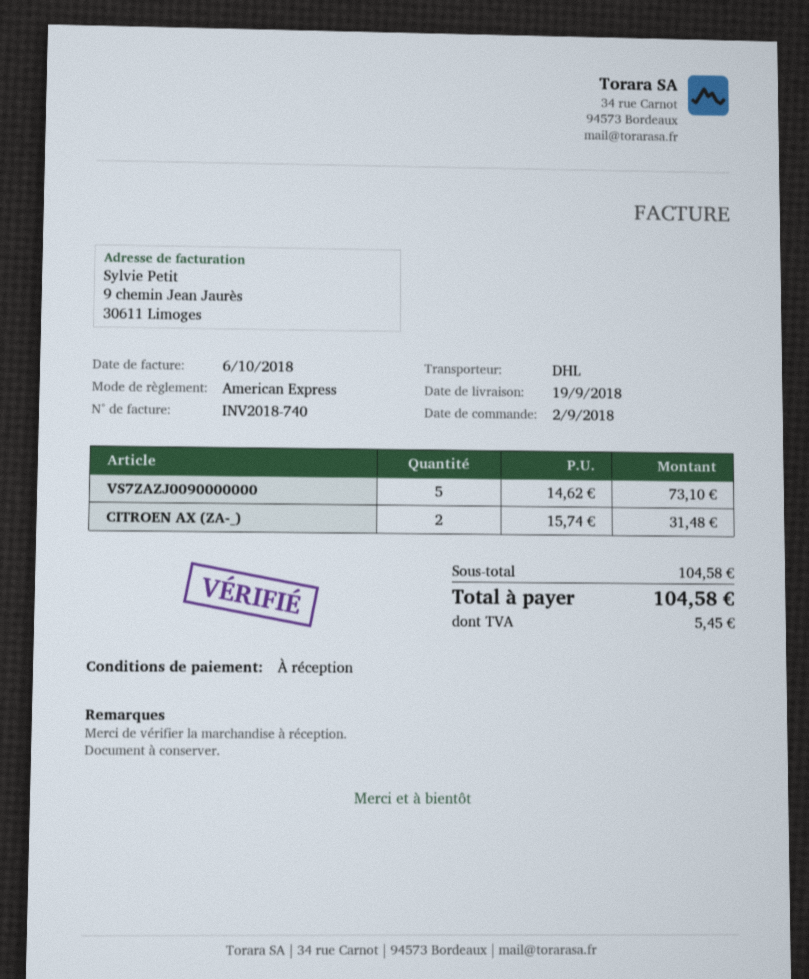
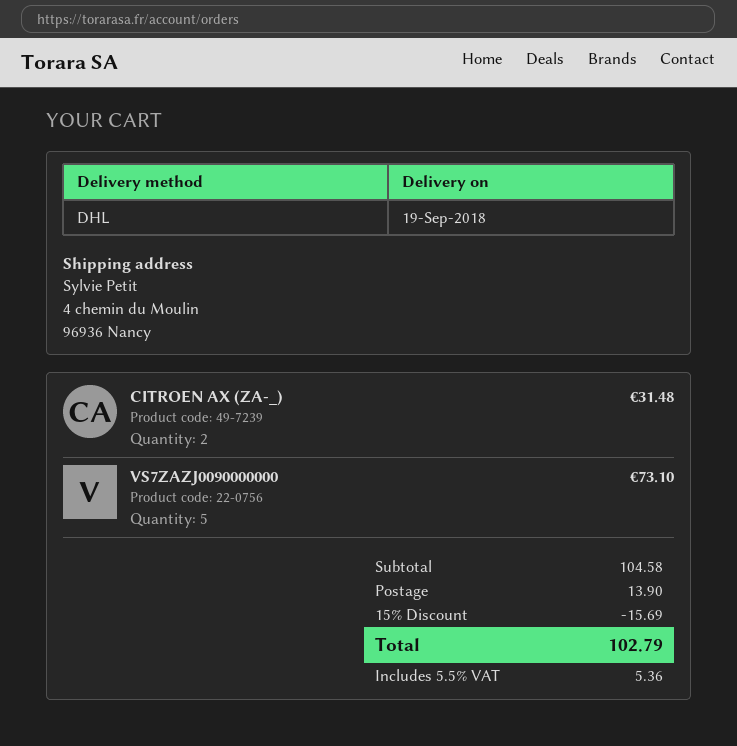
discount: none -> 15% = 15.69
shipping: none -> 13.90
tax: 5.45 -> 5.36
total: 104.58 -> 102.79

